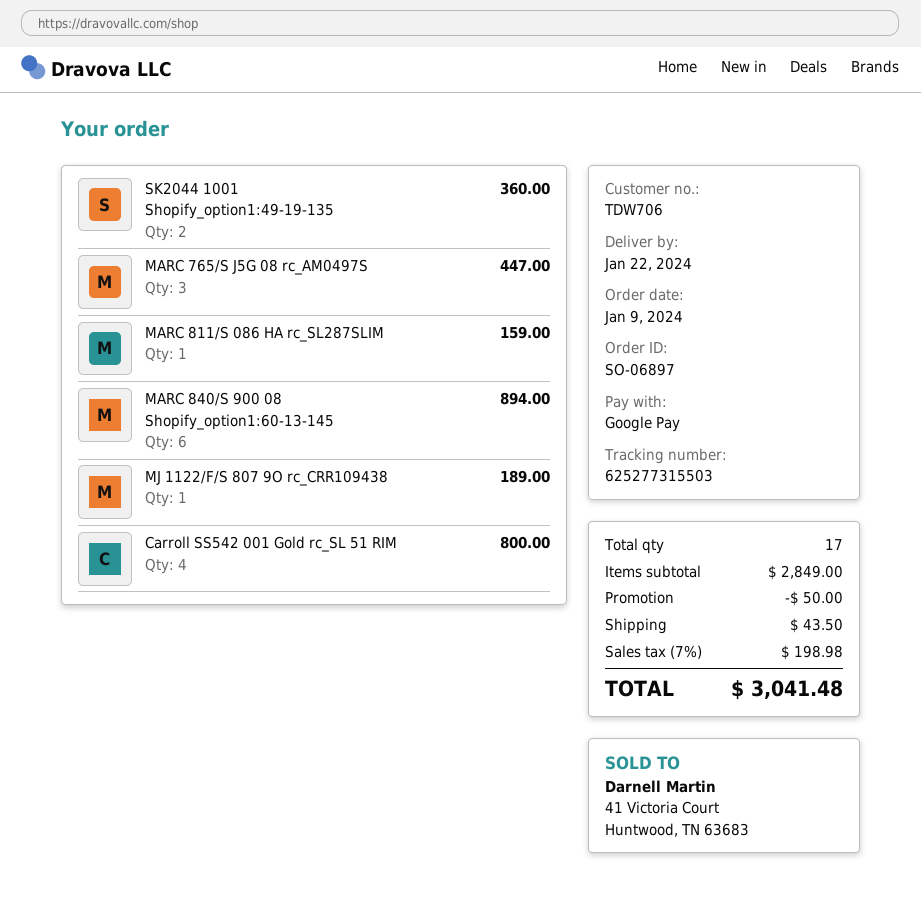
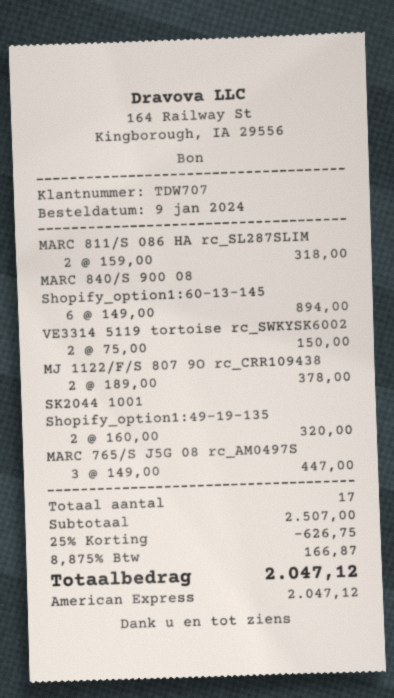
customer number: TDW706 -> TDW707
payment method: Google Pay -> American Express
SK2044 1001 Shopify_option1:49-19-135: 2 for 360.00 -> 2 for 320.00
MARC 811/S 086 HA rc_SL287SLIM: 1 for 159.00 -> 2 for 318.00
MJ 1122/F/S 807 9O rc_CRR109438: 1 for 189.00 -> 2 for 378.00
Carroll SS542 001 Gold rc_SL 51 RIM: 4 for 800.00 -> none
VE3314 5119 tortoise rc_SWKYSK6002: none -> 2 for 150.00
subtotal: 2849.00 -> 2507.00
discount: 50.00 -> 626.75
shipping: 43.50 -> none
tax: 7% = 198.98 -> 8.875% = 166.87
total: 3041.48 -> 2047.12

